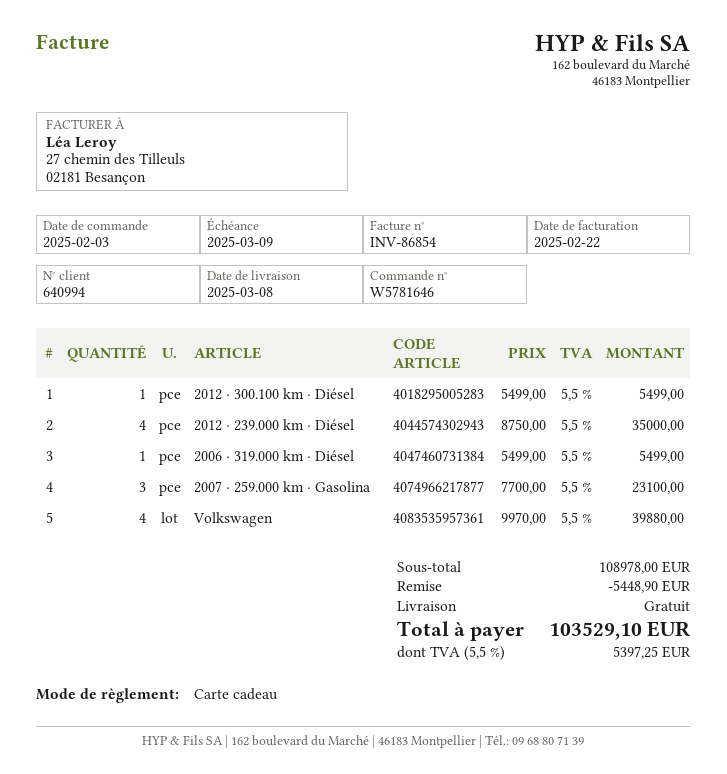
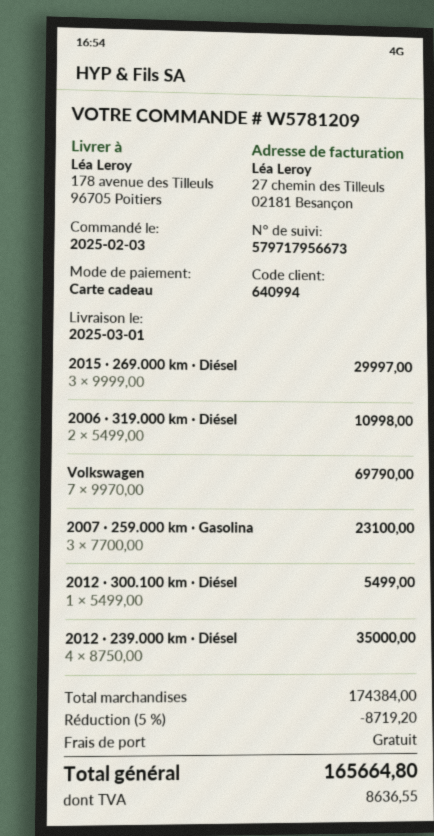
order number: W5781646 -> W5781209
delivery date: 2025-03-08 -> 2025-03-01
2006 · 319.000 km · Diésel: 1 x 5499.00 = 5499.00 -> 2 x 5499.00 = 10998.00
Volkswagen: 4 x 9970.00 = 39880.00 -> 7 x 9970.00 = 69790.00
2015 · 269.000 km · Diésel: none -> 3 x 9999.00 = 29997.00
subtotal: 108978.00 -> 174384.00
discount: 5448.90 -> 8719.20
tax: 5397.25 -> 8636.55
total: 103529.10 -> 165664.80

